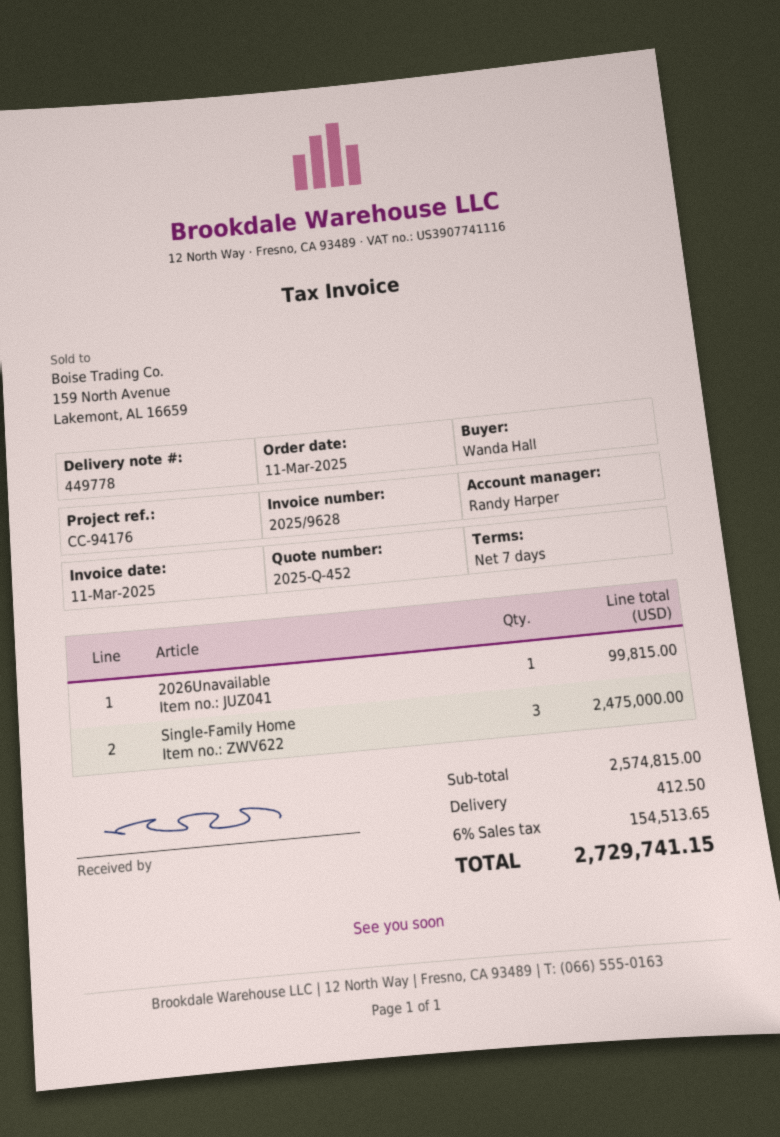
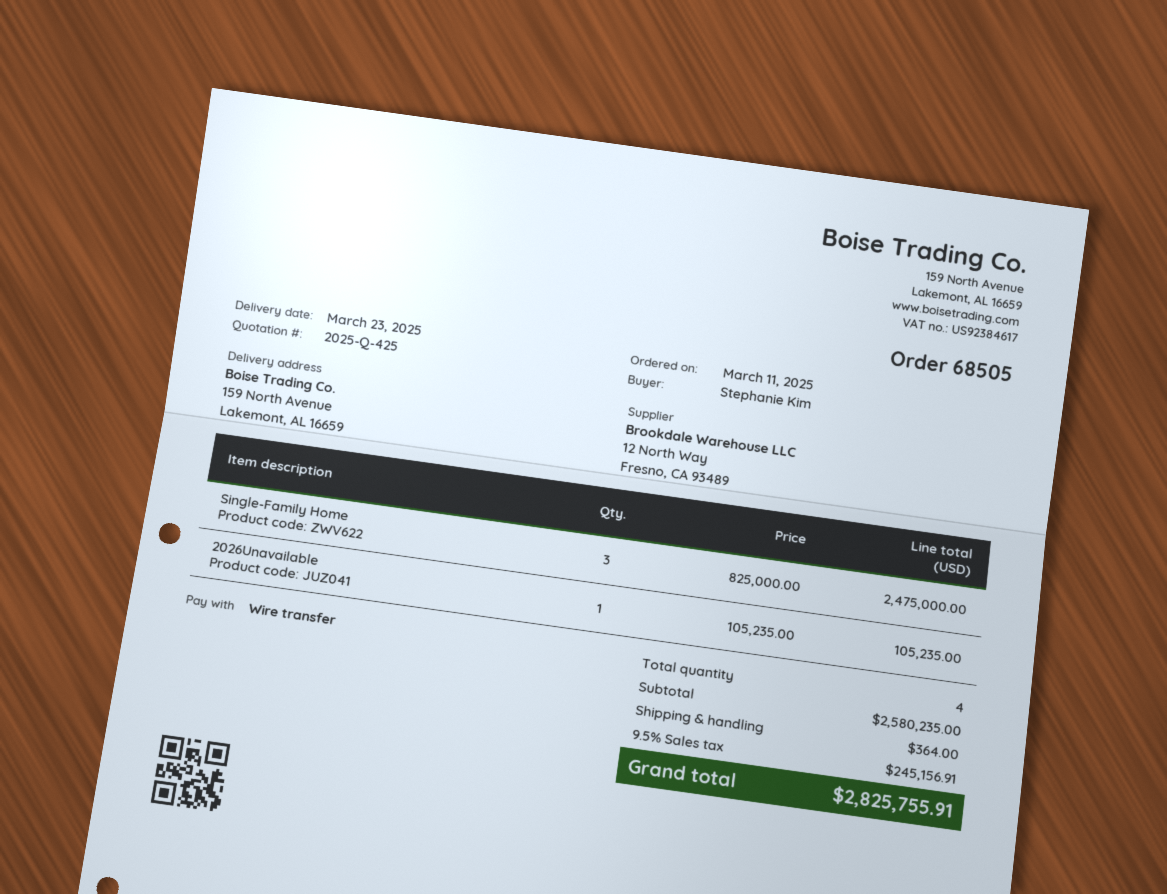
quote number: 2025-Q-452 -> 2025-Q-425
ordered by: Wanda Hall -> Stephanie Kim
2026Unavailable: 1 for 99815.00 -> 1 for 105235.00
subtotal: 2574815.00 -> 2580235.00
shipping: 412.50 -> 364.00
tax: 6% = 154513.65 -> 9.5% = 245156.91
total: 2729741.15 -> 2825755.91

